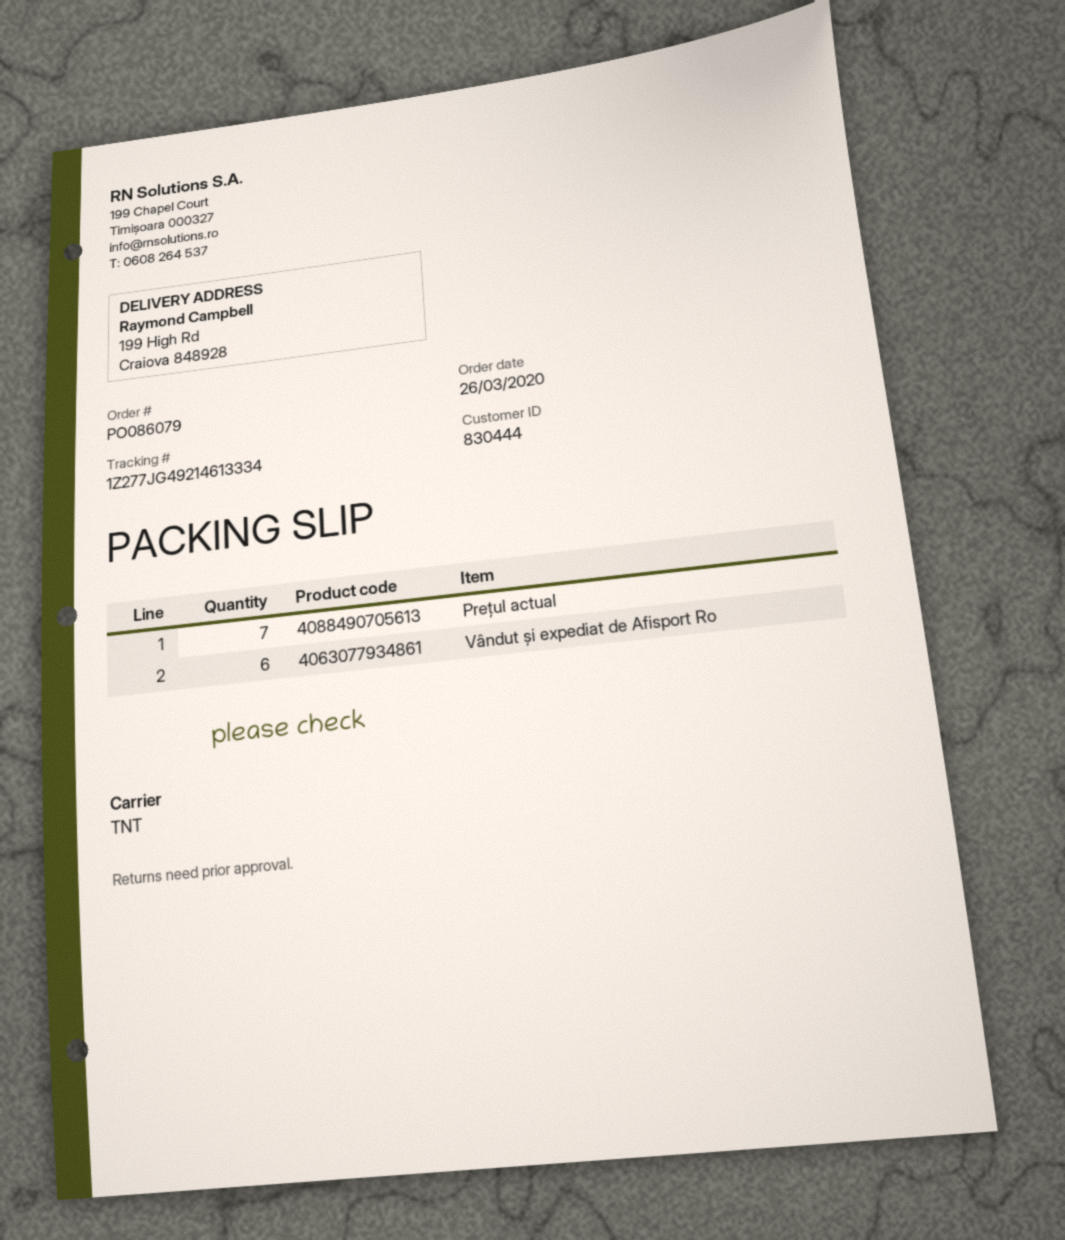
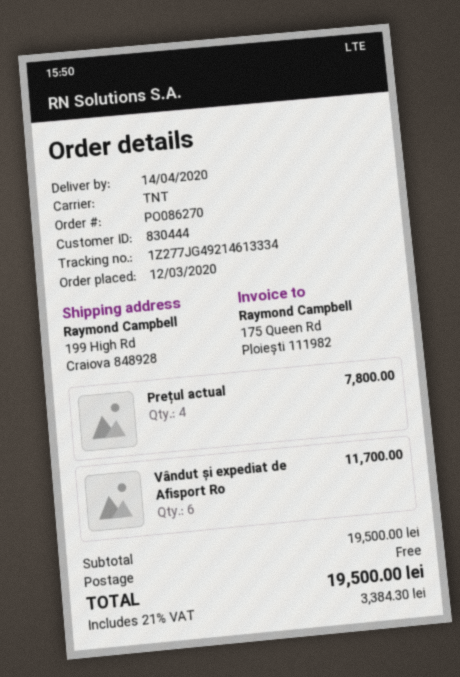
order number: PO086079 -> PO086270
order date: 2020-03-26 -> 2020-03-12
Prețul actual: 7 -> 4

